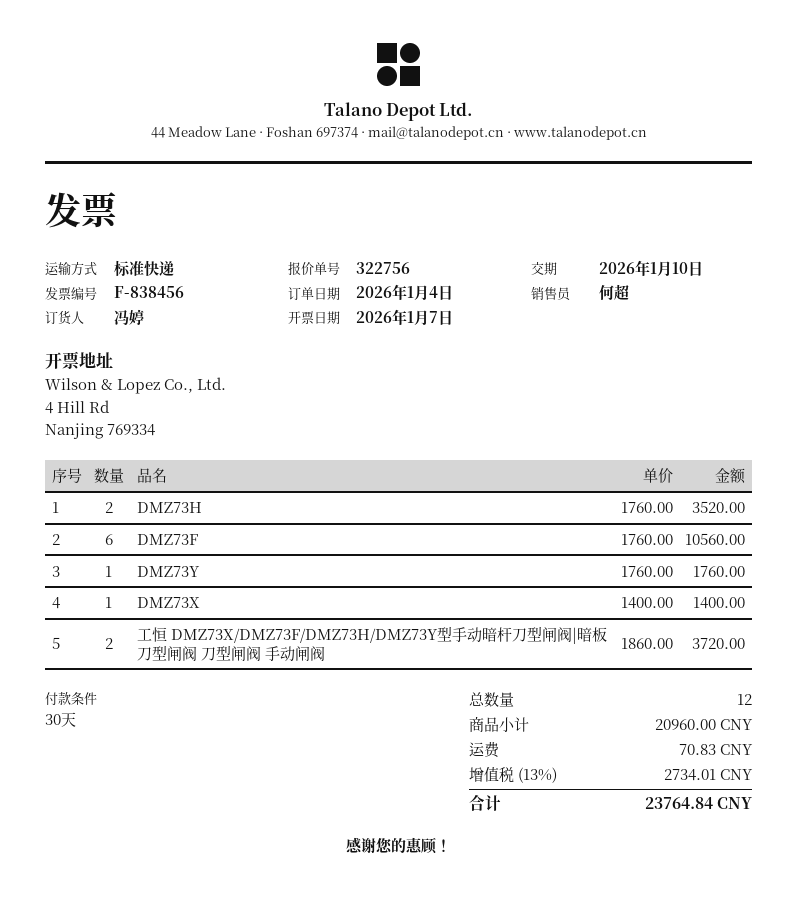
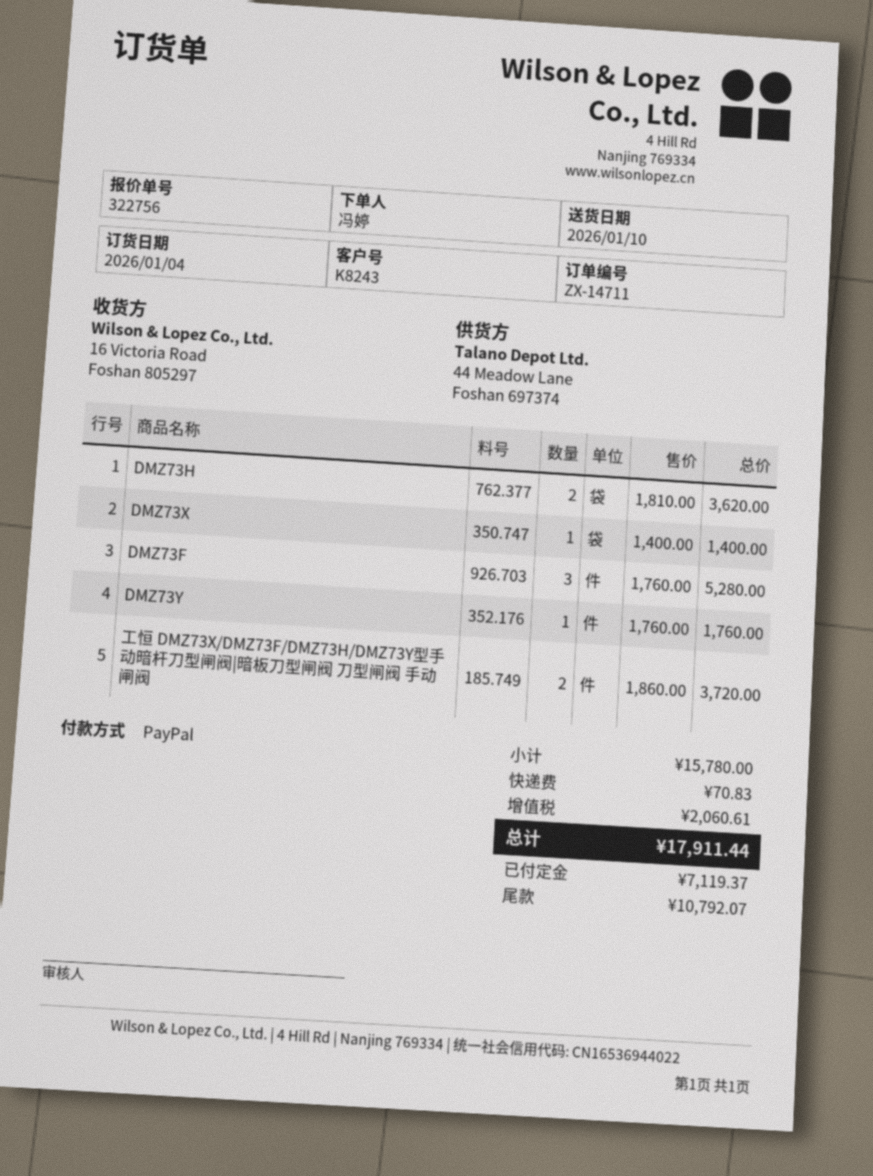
DMZ73H: 2 x 1760.00 = 3520.00 -> 2 x 1810.00 = 3620.00
DMZ73F: 6 x 1760.00 = 10560.00 -> 3 x 1760.00 = 5280.00
subtotal: 20960.00 -> 15780.00
tax: 2734.01 -> 2060.61
total: 23764.84 -> 17911.44

